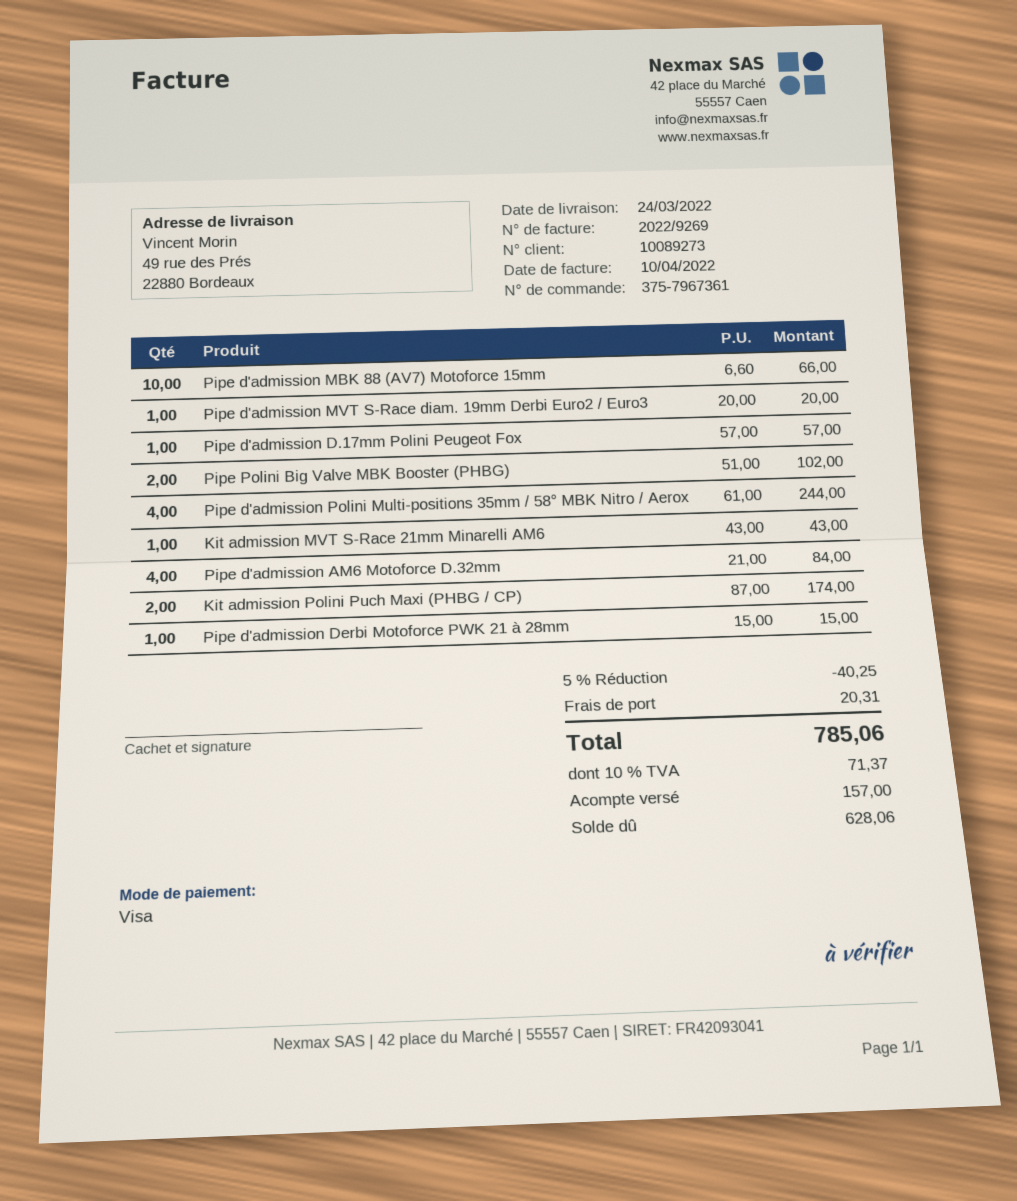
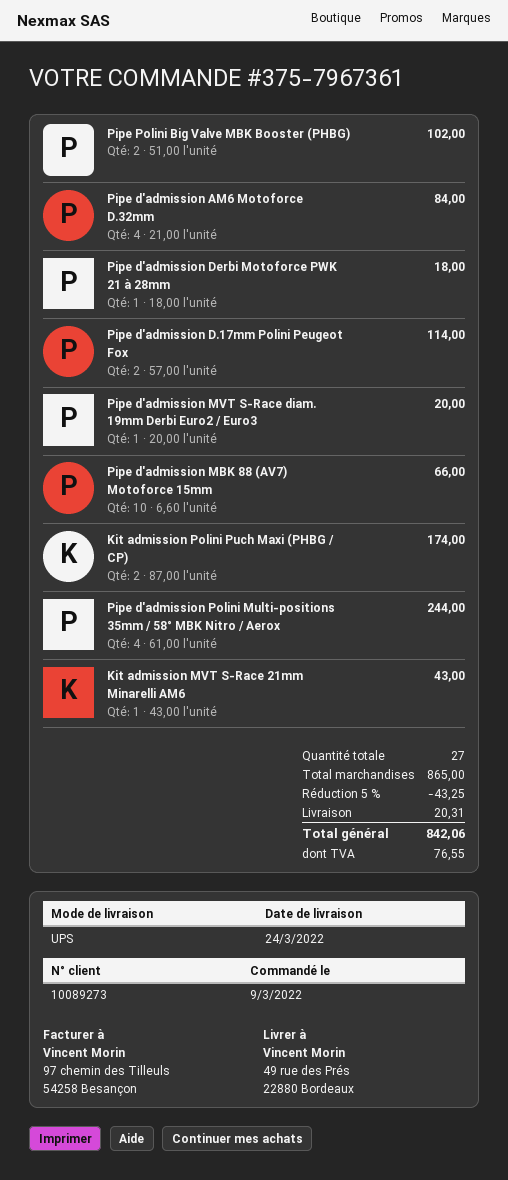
Pipe d'admission D.17mm Polini Peugeot Fox: 1 x 57.00 = 57.00 -> 2 x 57.00 = 114.00
Pipe d'admission Derbi Motoforce PWK 21 à 28mm: 1 x 15.00 = 15.00 -> 1 x 18.00 = 18.00
discount: 5% = 40.25 -> 5% = 43.25
tax: 71.37 -> 76.55
total: 785.06 -> 842.06

